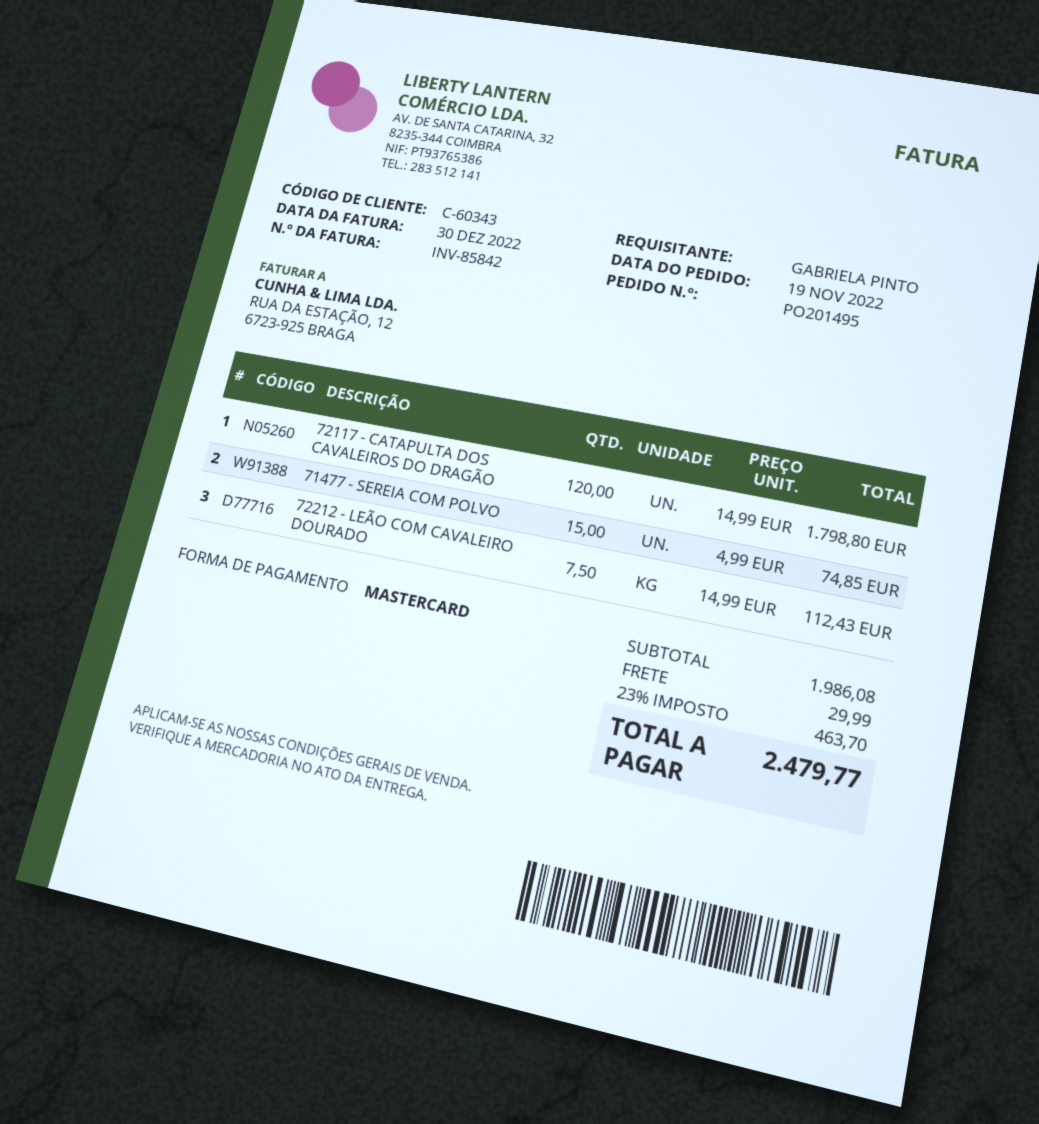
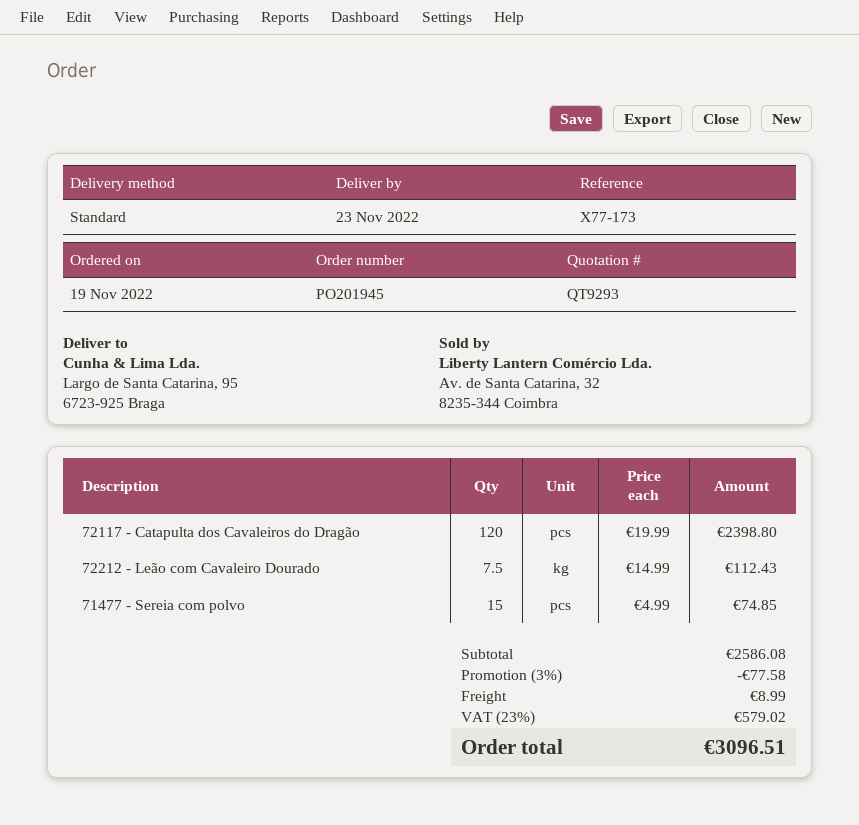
order number: PO201495 -> PO201945
72117 - CATAPULTA DOS CAVALEIROS DO DRAGÃO: 120 x 14.99 = 1798.80 -> 120 x 19.99 = 2398.80
subtotal: 1986.08 -> 2586.08
discount: none -> 3% = 77.58
shipping: 29.99 -> 8.99
tax: 23% = 463.70 -> 23% = 579.02
total: 2479.77 -> 3096.51

